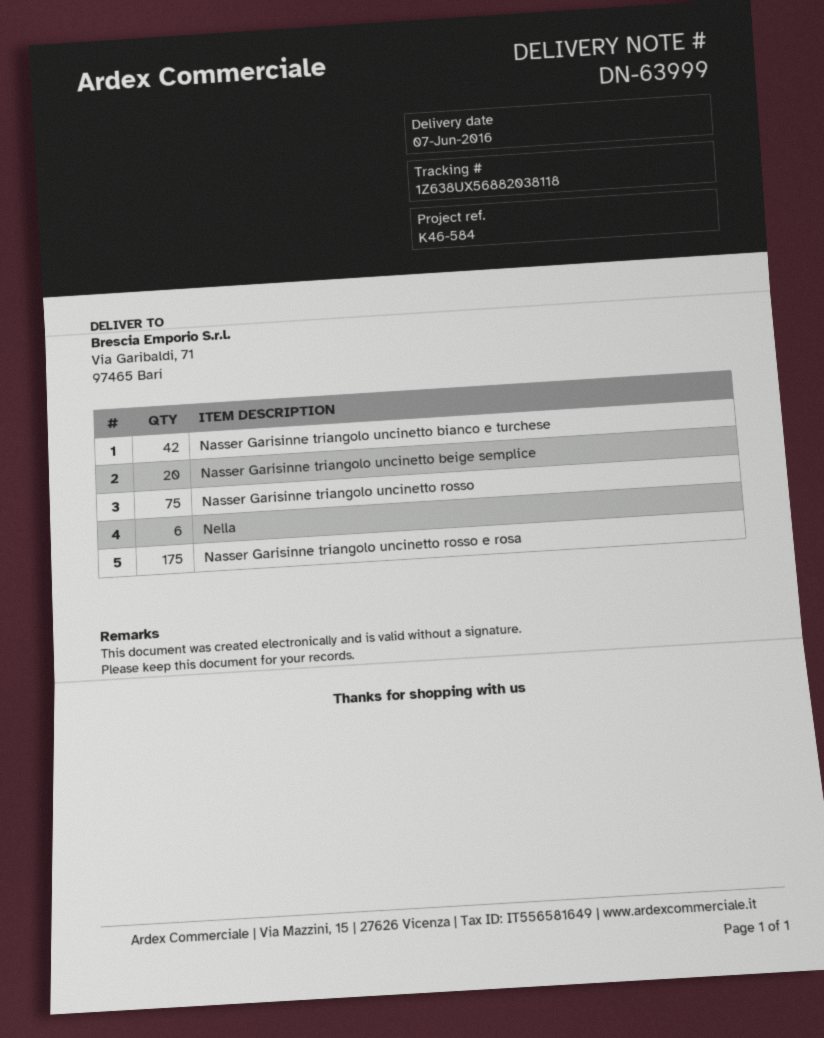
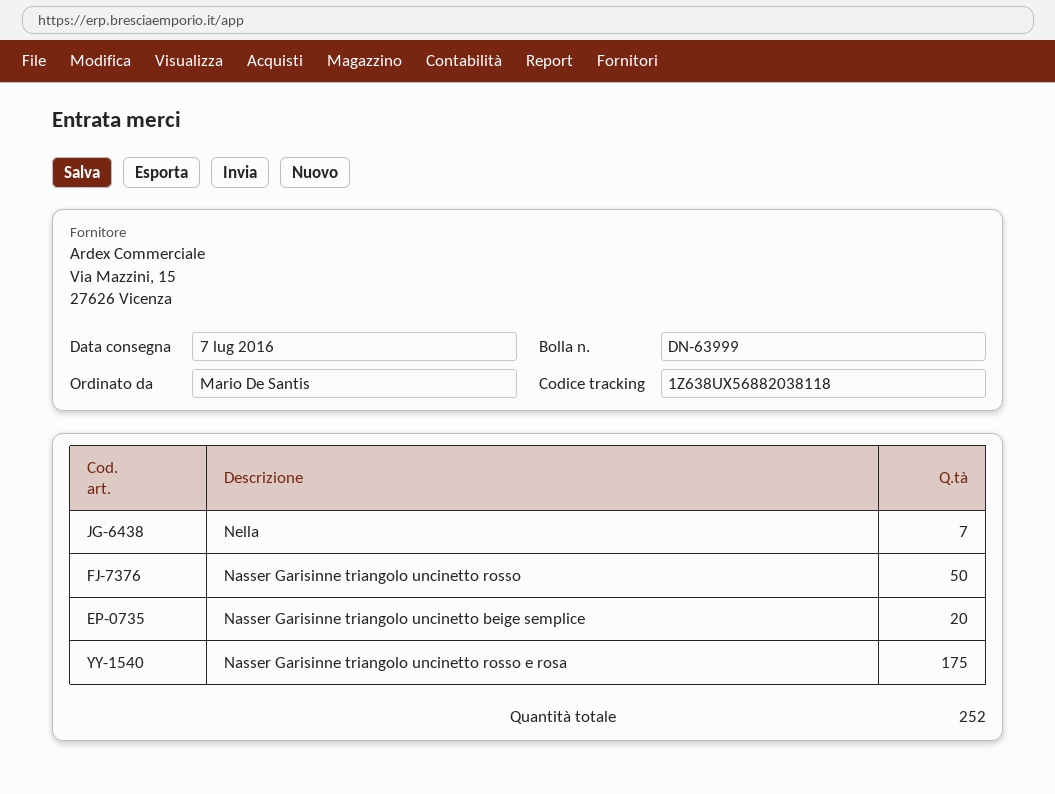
delivery date: 2016-06-07 -> 2016-07-07
Nasser Garisinne triangolo uncinetto bianco e turchese: 42 -> none
Nasser Garisinne triangolo uncinetto rosso: 75 -> 50
Nella: 6 -> 7

